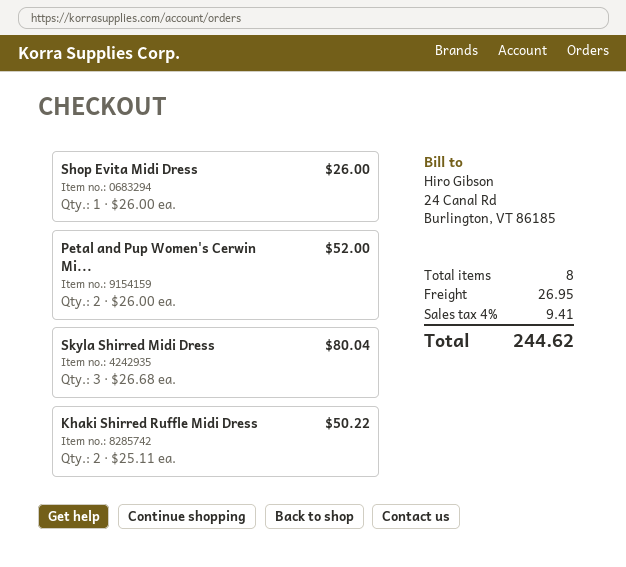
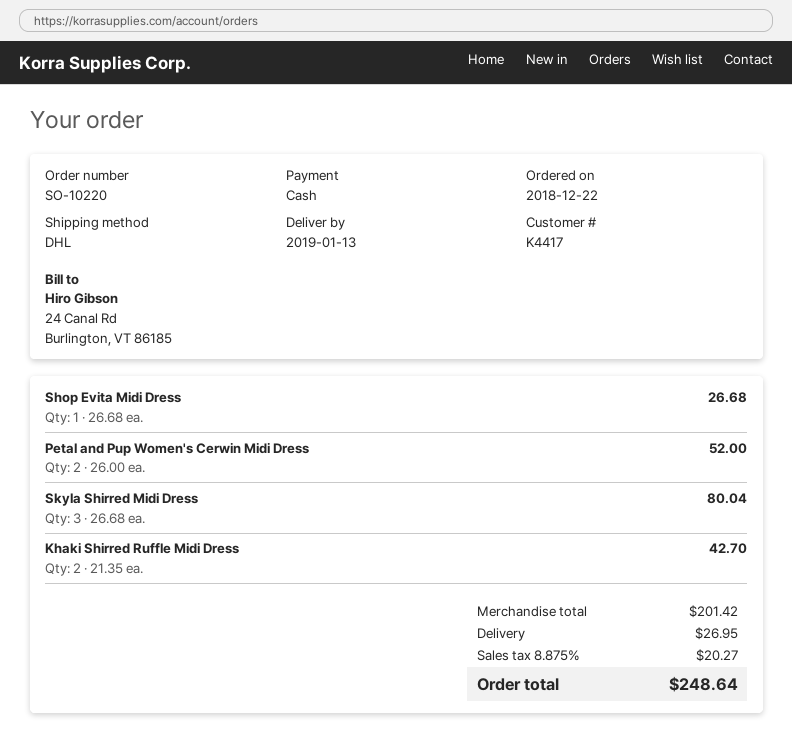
Shop Evita Midi Dress: 1 x 26.00 = 26.00 -> 1 x 26.68 = 26.68
Khaki Shirred Ruffle Midi Dress: 2 x 25.11 = 50.22 -> 2 x 21.35 = 42.70
tax: 4% = 9.41 -> 8.875% = 20.27
total: 244.62 -> 248.64

